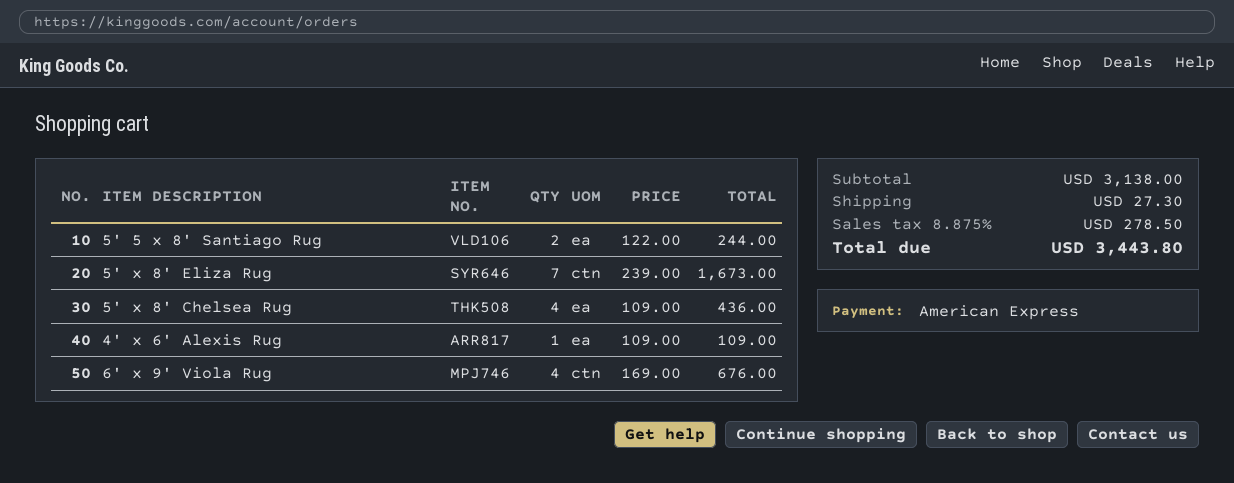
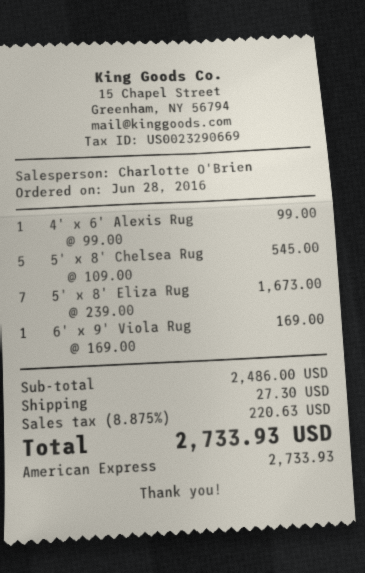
5' 5 x 8' Santiago Rug: 2 x 122.00 = 244.00 -> none
5' x 8' Chelsea Rug: 4 x 109.00 = 436.00 -> 5 x 109.00 = 545.00
4' x 6' Alexis Rug: 1 x 109.00 = 109.00 -> 1 x 99.00 = 99.00
6' x 9' Viola Rug: 4 x 169.00 = 676.00 -> 1 x 169.00 = 169.00
subtotal: 3138.00 -> 2486.00
tax: 8.875% = 278.50 -> 8.875% = 220.63
total: 3443.80 -> 2733.93

